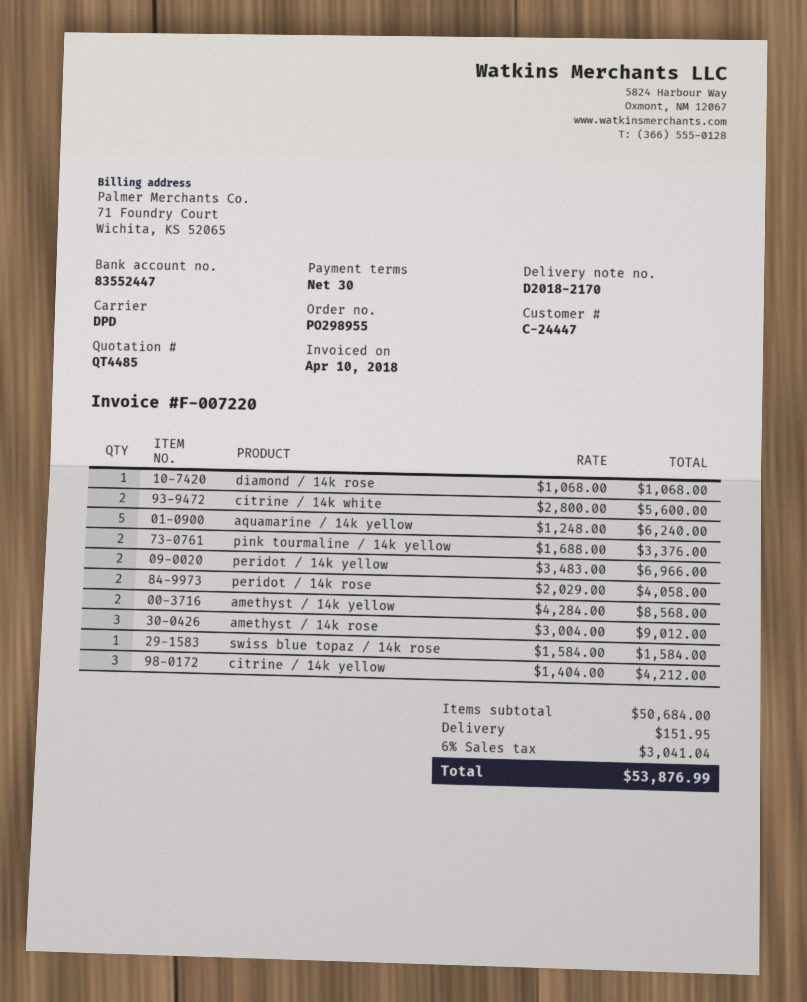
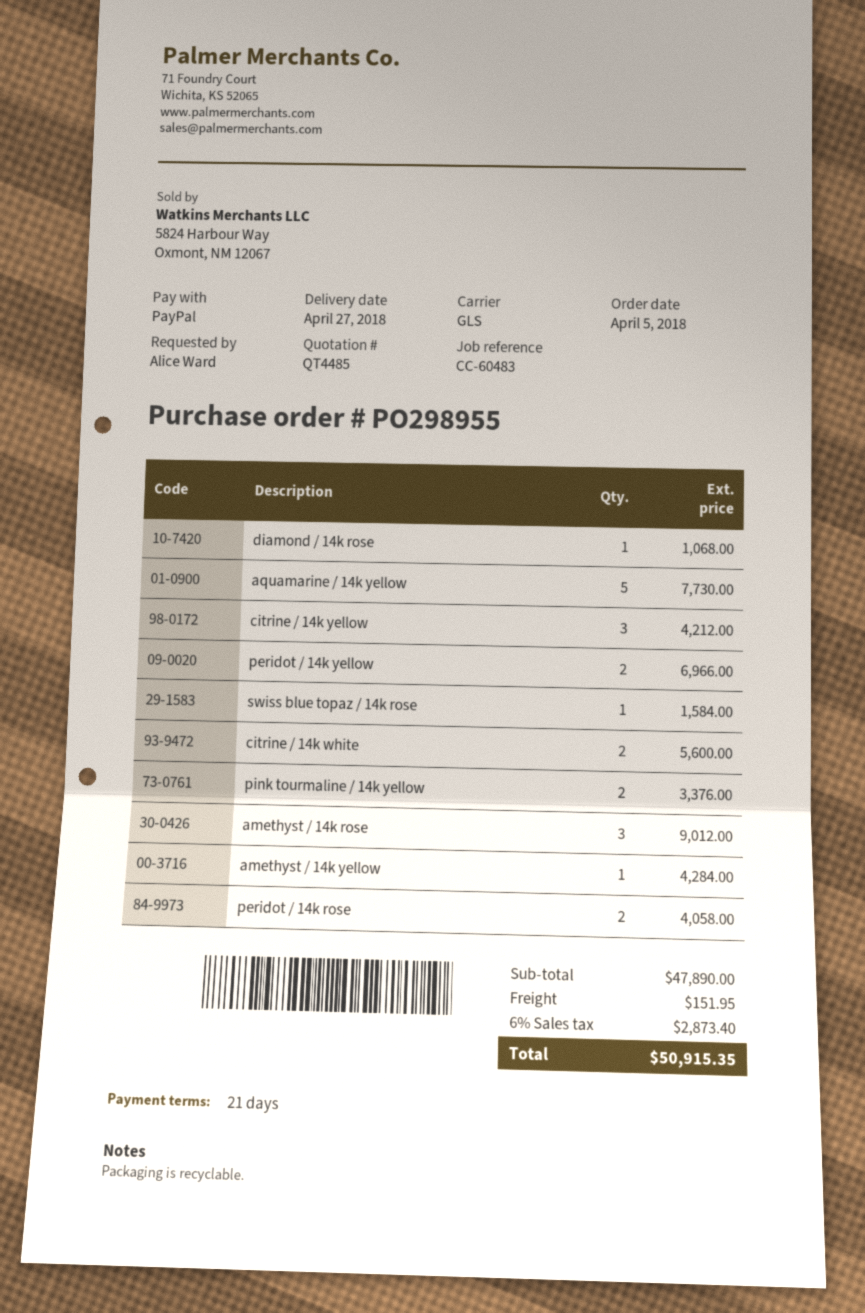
payment terms: 30 days -> 21 days
shipping method: DPD -> GLS
aquamarine / 14k yellow: 5 for 6240.00 -> 5 for 7730.00
amethyst / 14k yellow: 2 for 8568.00 -> 1 for 4284.00
subtotal: 50684.00 -> 47890.00
tax: 6% = 3041.04 -> 6% = 2873.40
total: 53876.99 -> 50915.35

